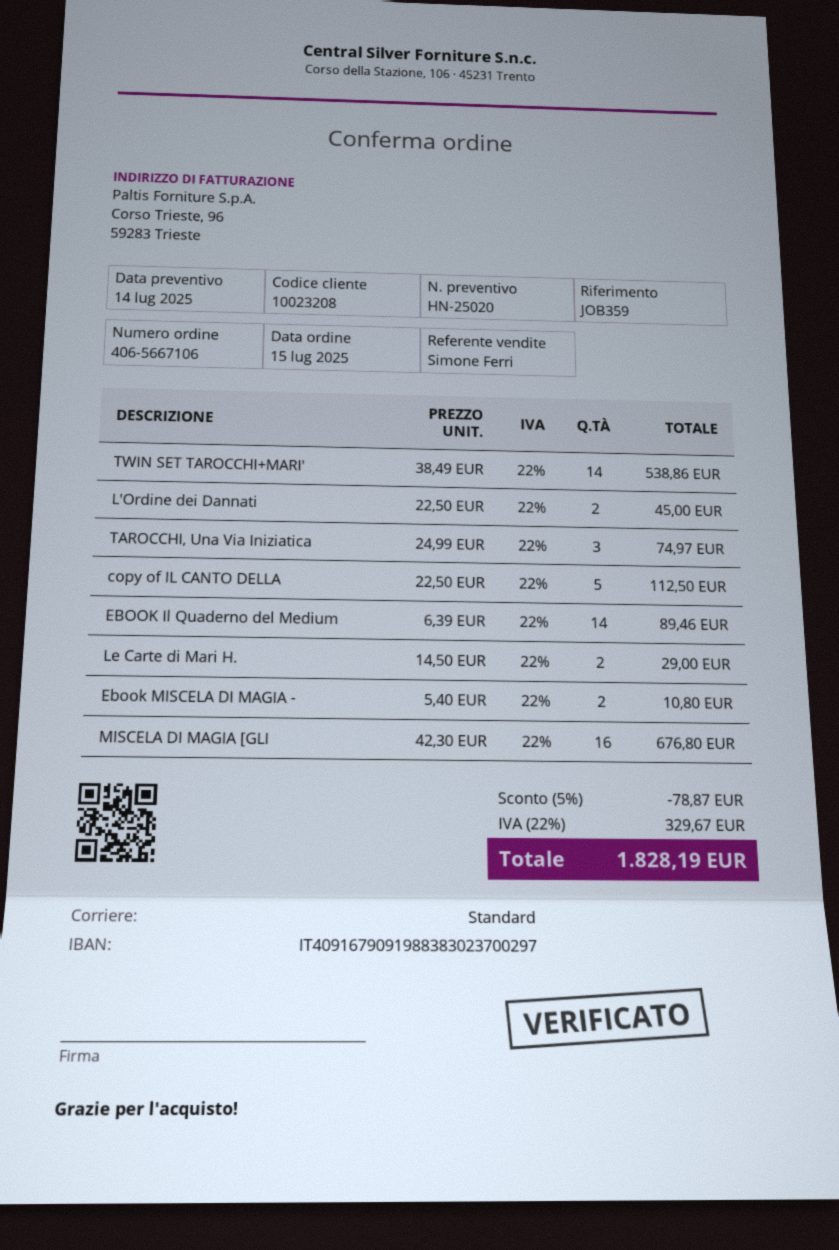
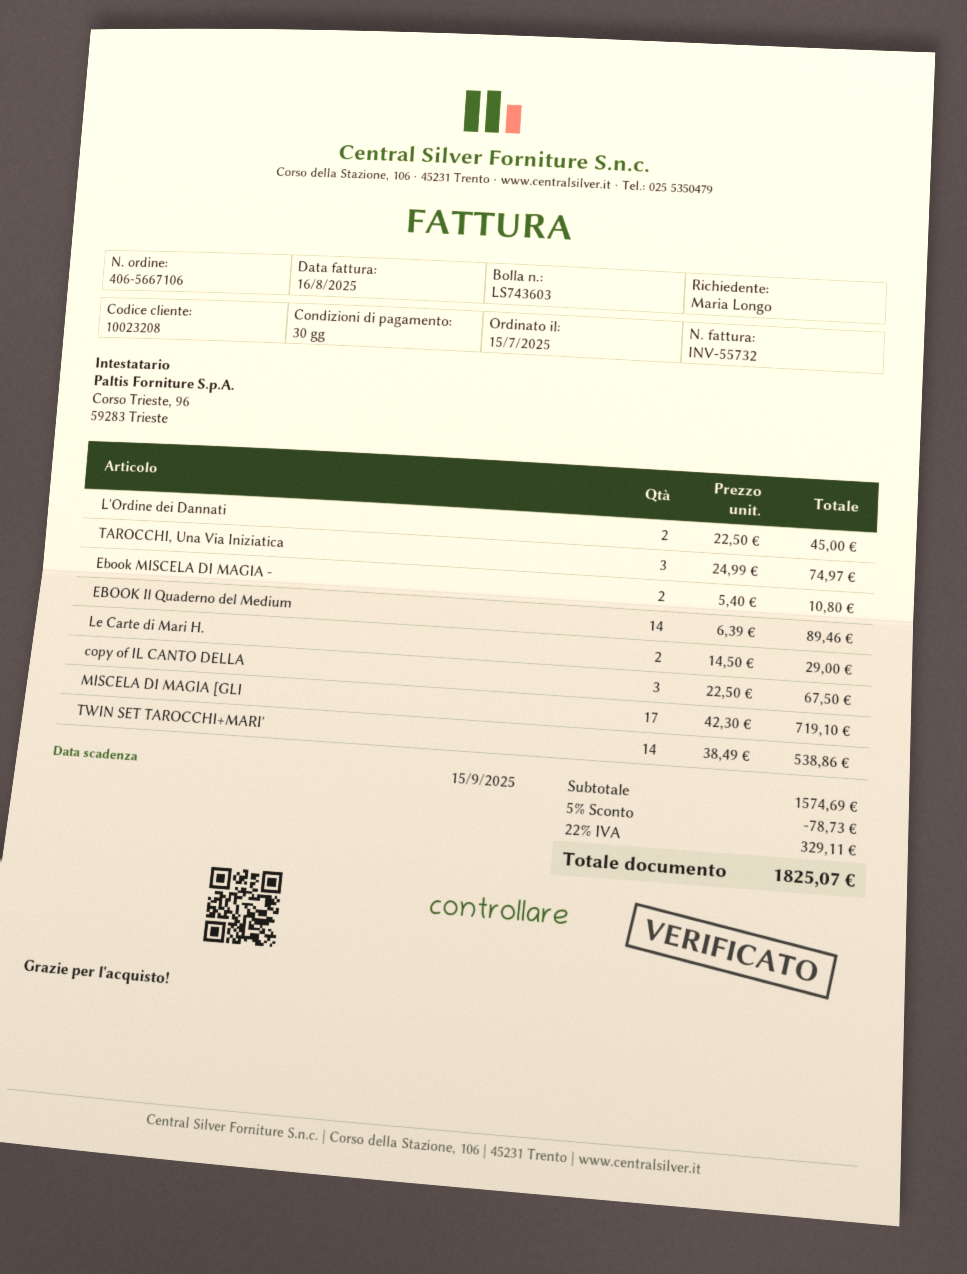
copy of IL CANTO DELLA: 5 x 22.50 = 112.50 -> 3 x 22.50 = 67.50
MISCELA DI MAGIA [GLI: 16 x 42.30 = 676.80 -> 17 x 42.30 = 719.10
discount: 5% = 78.87 -> 5% = 78.73
tax: 22% = 329.67 -> 22% = 329.11
total: 1828.19 -> 1825.07

